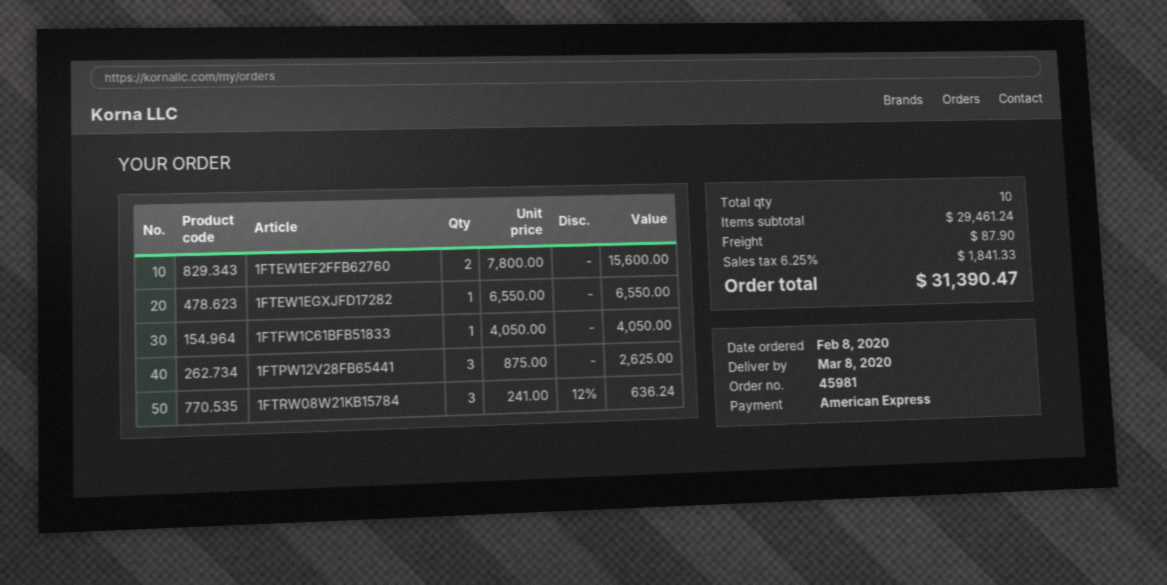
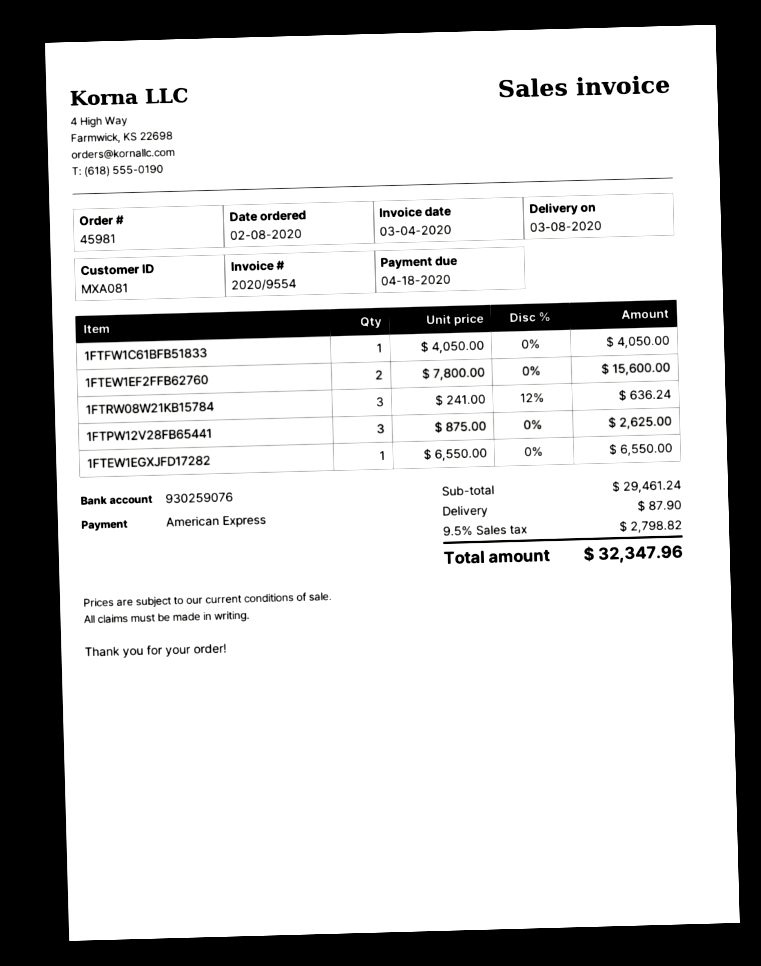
tax: 6.25% = 1841.33 -> 9.5% = 2798.82
total: 31390.47 -> 32347.96

